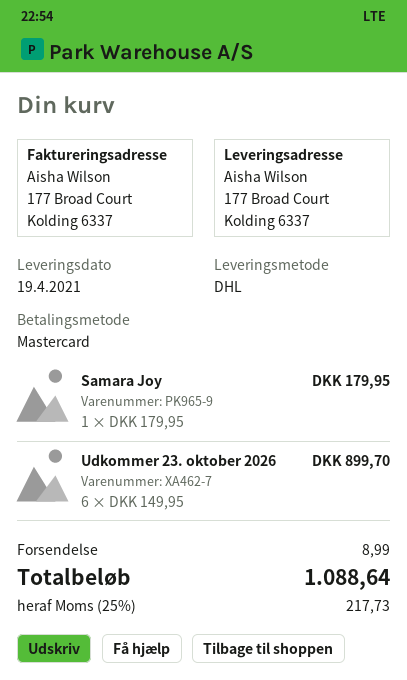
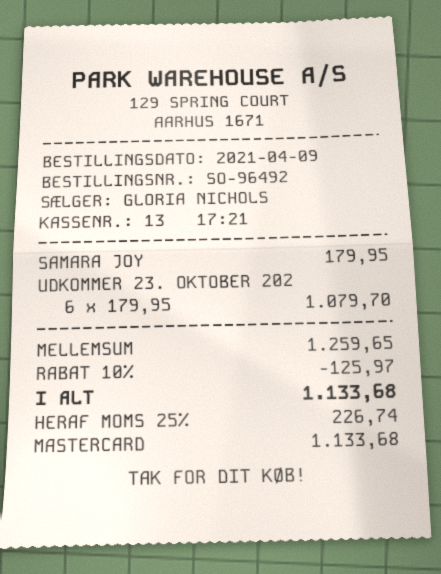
Udkommer 23. oktober 2026: 6 x 149.95 = 899.70 -> 6 x 179.95 = 1079.70
discount: none -> 10% = 125.97
shipping: 8.99 -> none
tax: 25% = 217.73 -> 25% = 226.74
total: 1088.64 -> 1133.68

